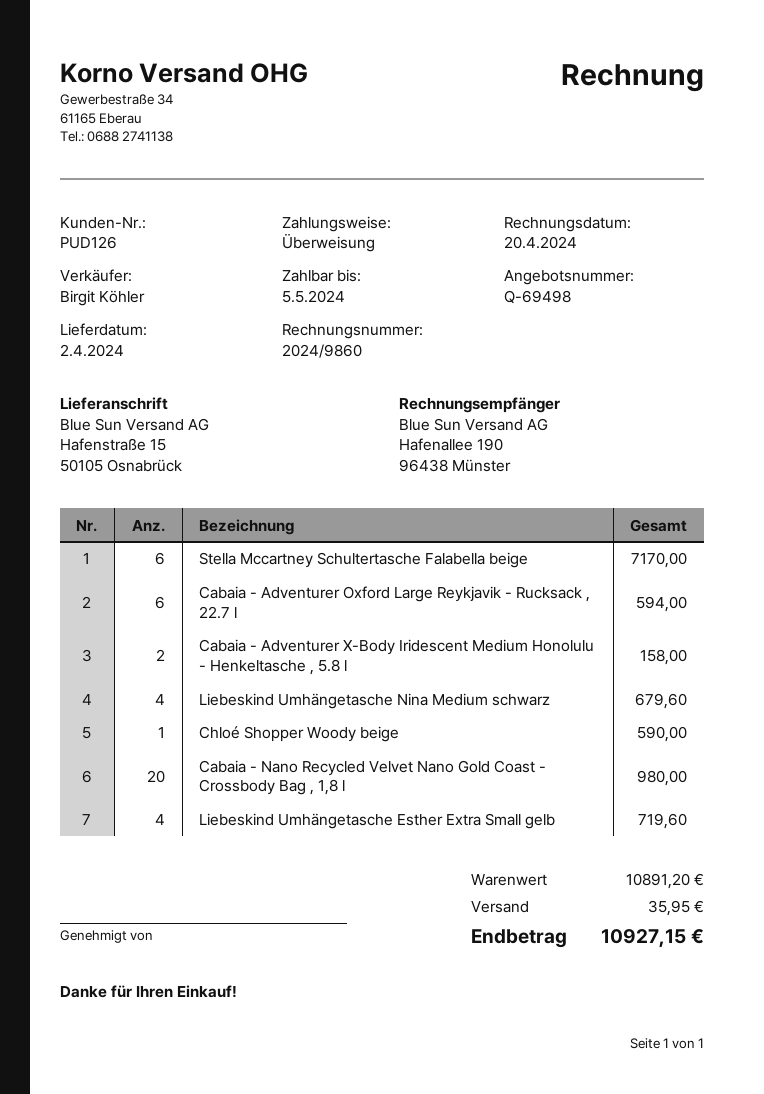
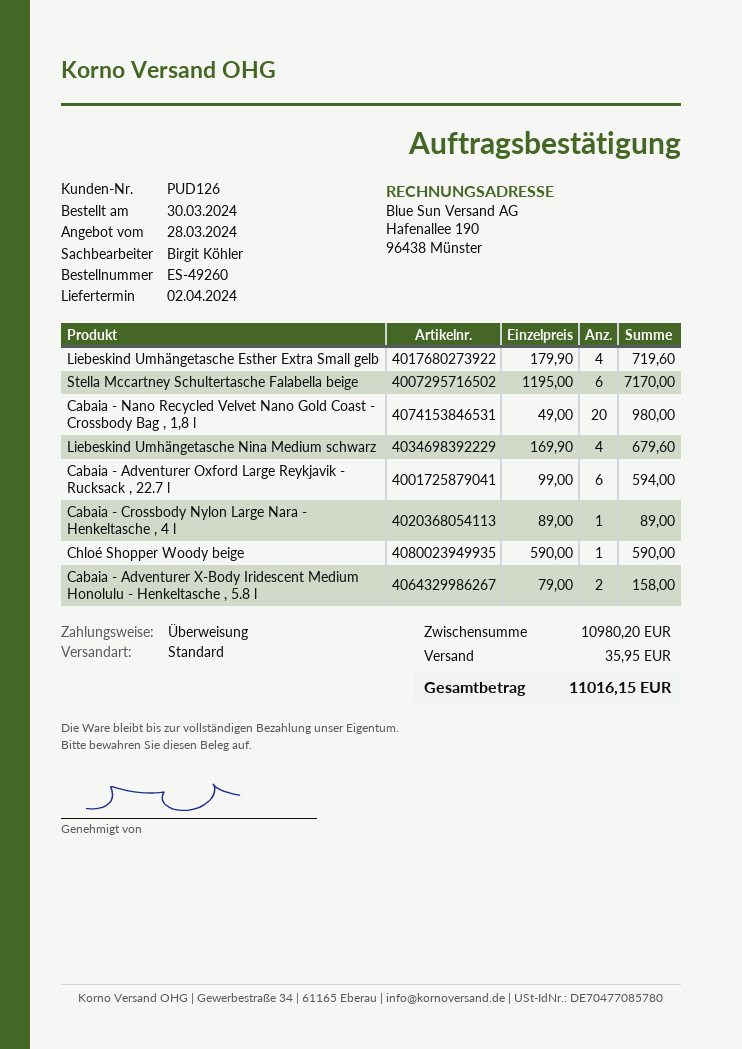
Cabaia - Crossbody Nylon Large Nara - Henkeltasche , 4 l: none -> 1 for 89.00
subtotal: 10891.20 -> 10980.20
total: 10927.15 -> 11016.15

